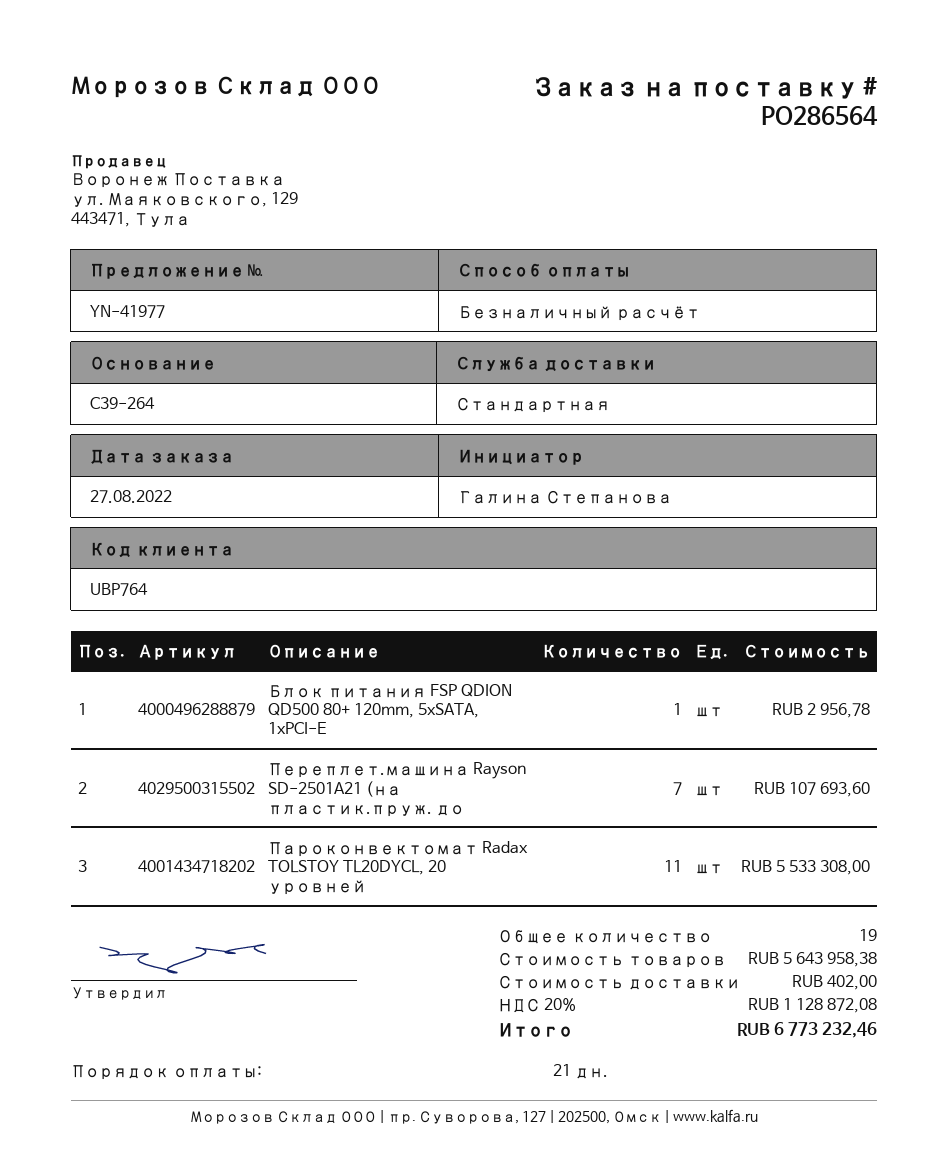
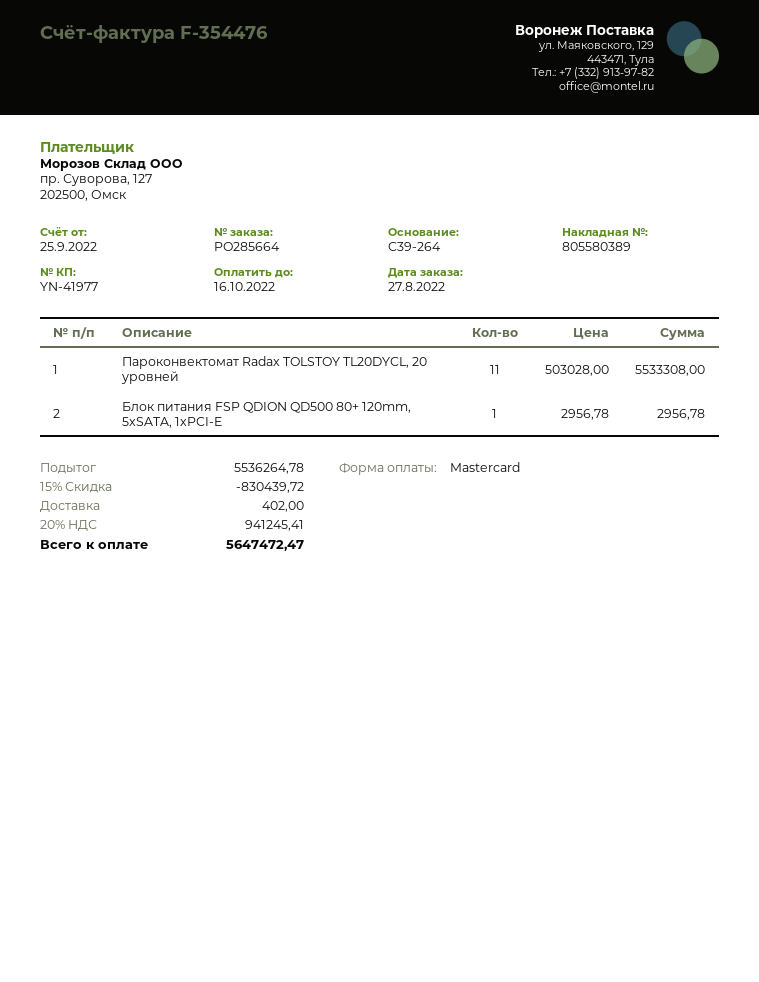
order number: PO286564 -> PO285664
payment method: bank transfer -> Mastercard
Переплет.машина Rayson SD-2501A21 (на пластик.пруж. до: 7 for 107693.60 -> none
subtotal: 5643958.38 -> 5536264.78
discount: none -> 15% = 830439.72
tax: 20% = 1128872.08 -> 20% = 941245.41
total: 6773232.46 -> 5647472.47

